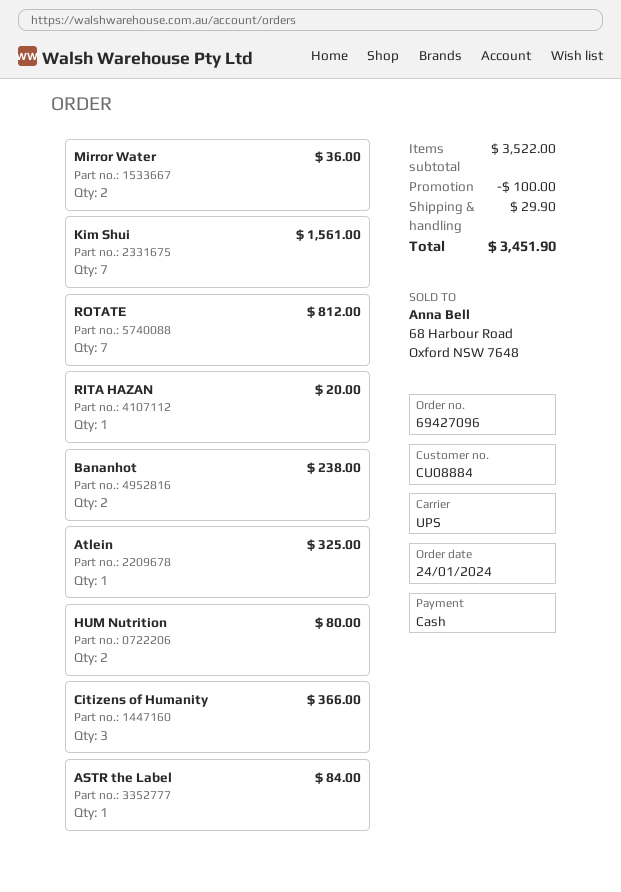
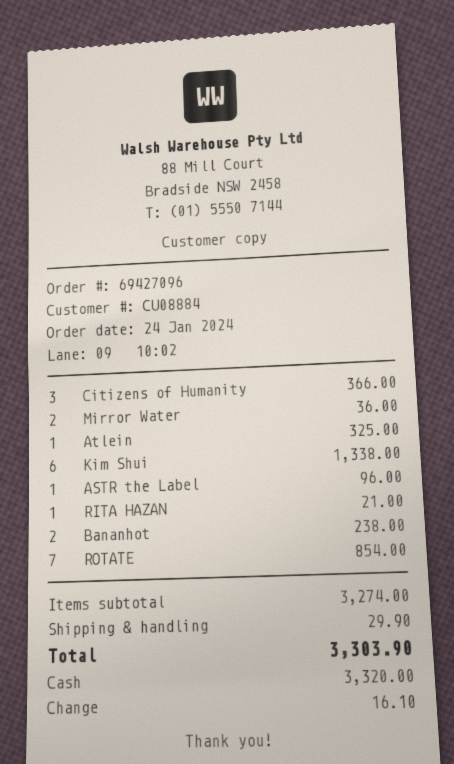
Kim Shui: 7 for 1561.00 -> 6 for 1338.00
ROTATE: 7 for 812.00 -> 7 for 854.00
RITA HAZAN: 1 for 20.00 -> 1 for 21.00
HUM Nutrition: 2 for 80.00 -> none
ASTR the Label: 1 for 84.00 -> 1 for 96.00
subtotal: 3522.00 -> 3274.00
discount: 100.00 -> none
total: 3451.90 -> 3303.90

